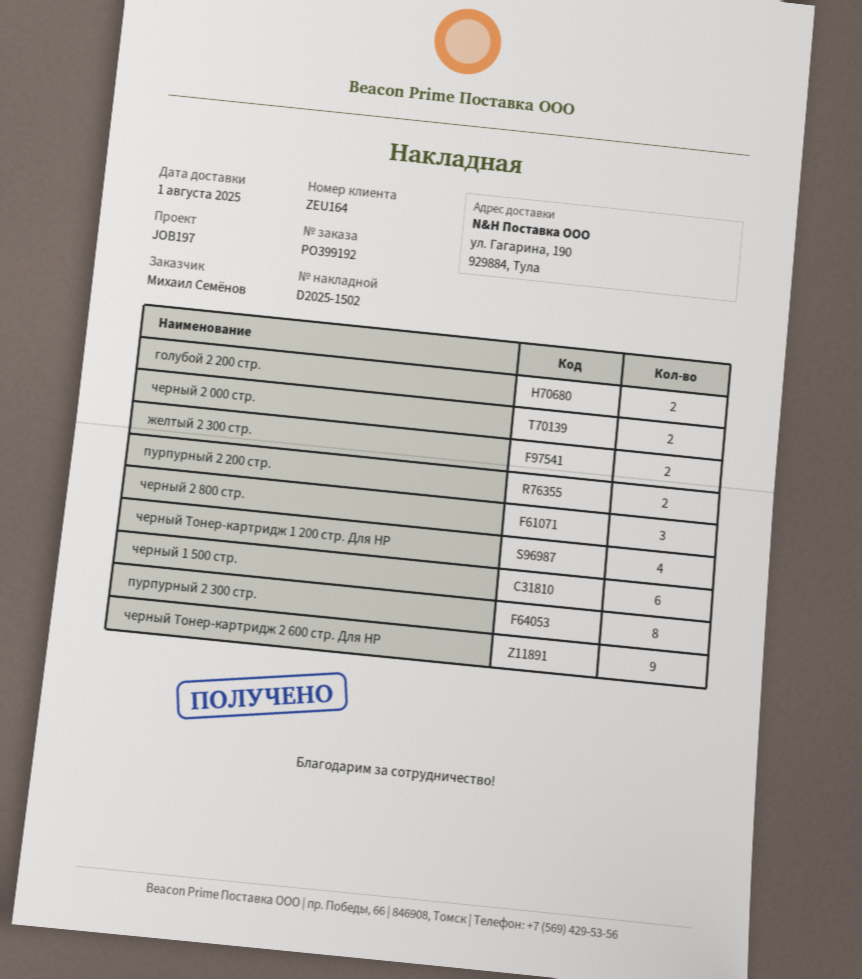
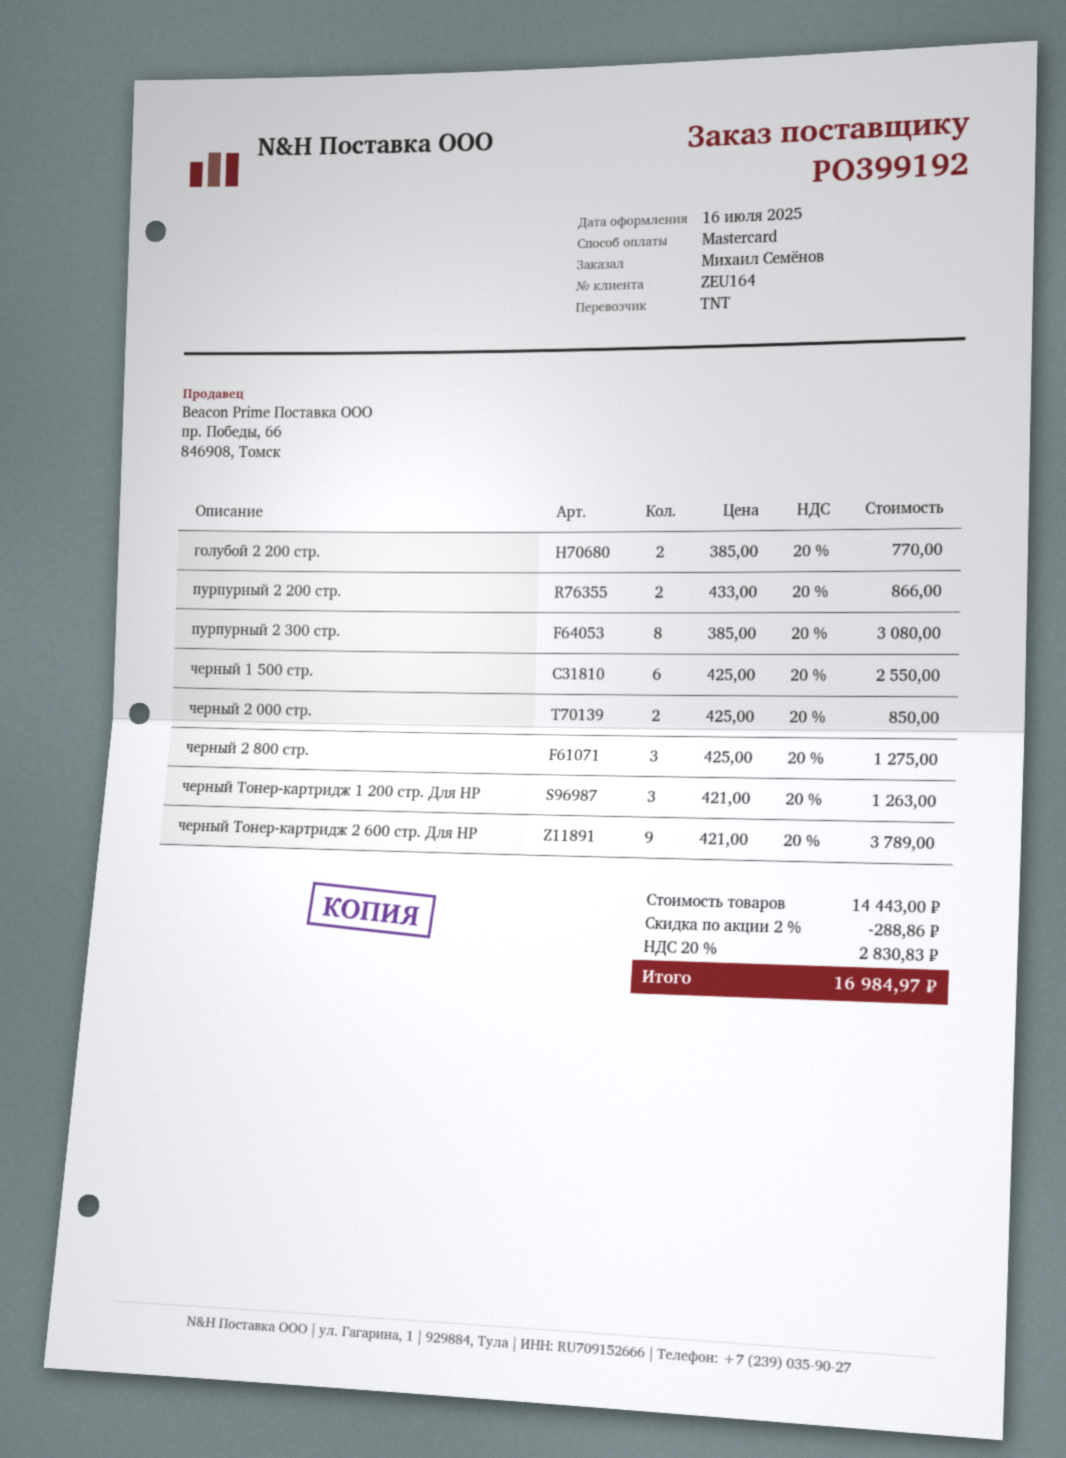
желтый 2 300 стр.: 2 -> none
черный Тонер-картридж 1 200 стр. Для HP: 4 -> 3

